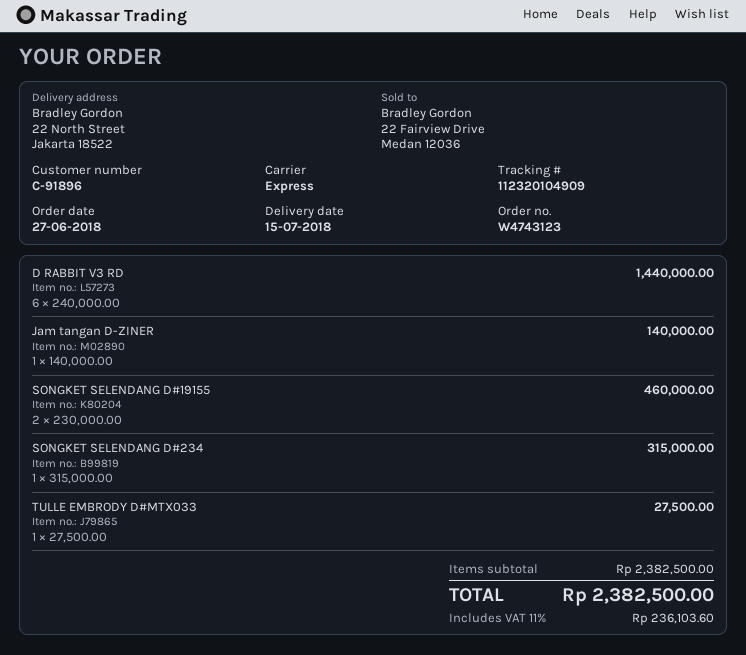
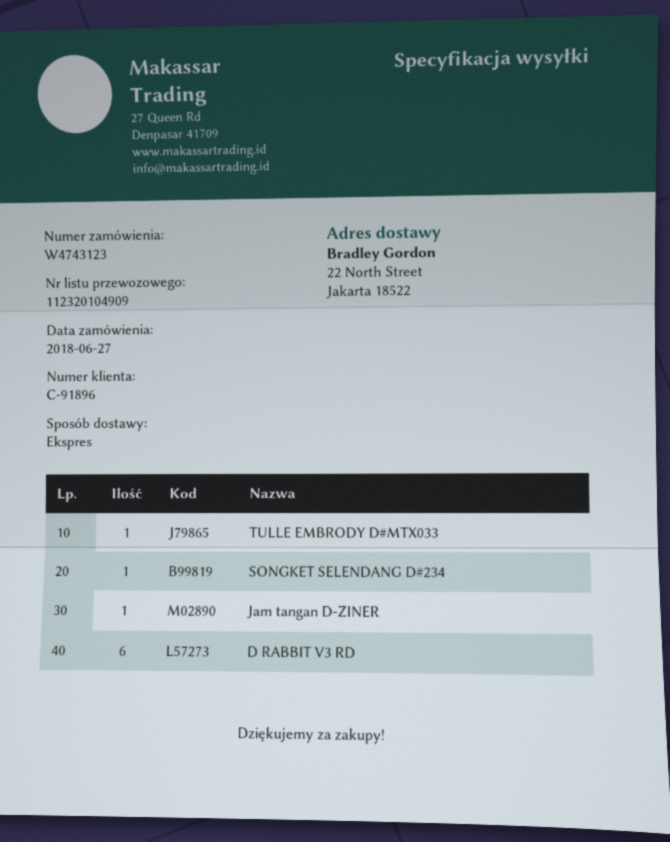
SONGKET SELENDANG D#19155: 2 -> none

